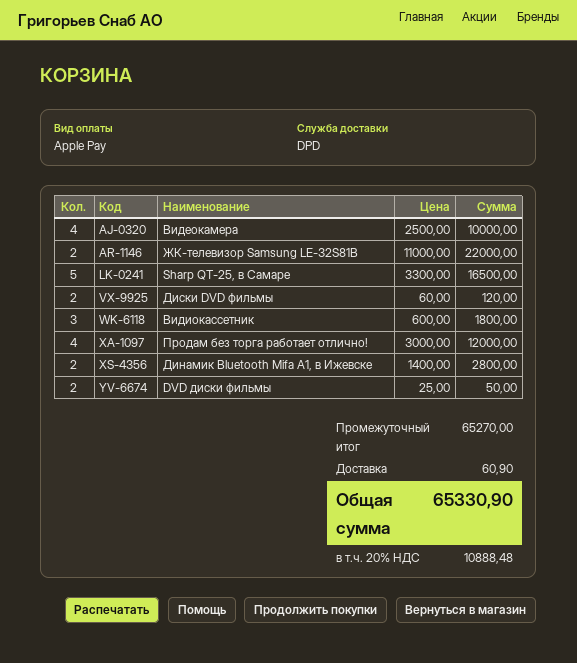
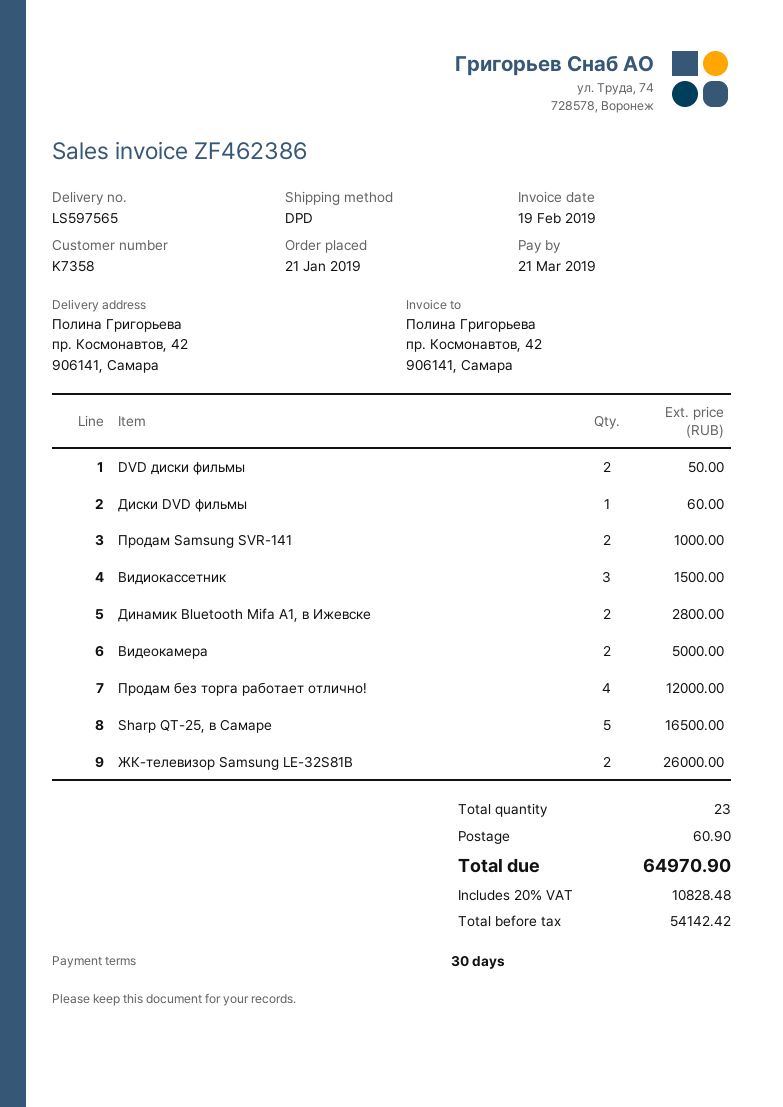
Видеокамера: 4 for 10000.00 -> 2 for 5000.00
ЖК-телевизор Samsung LE-32S81B: 2 for 22000.00 -> 2 for 26000.00
Диски DVD фильмы: 2 for 120.00 -> 1 for 60.00
Видиокассетник: 3 for 1800.00 -> 3 for 1500.00
Продам Samsung SVR-141: none -> 2 for 1000.00
tax: 20% = 10888.48 -> 20% = 10828.48
total: 65330.90 -> 64970.90

